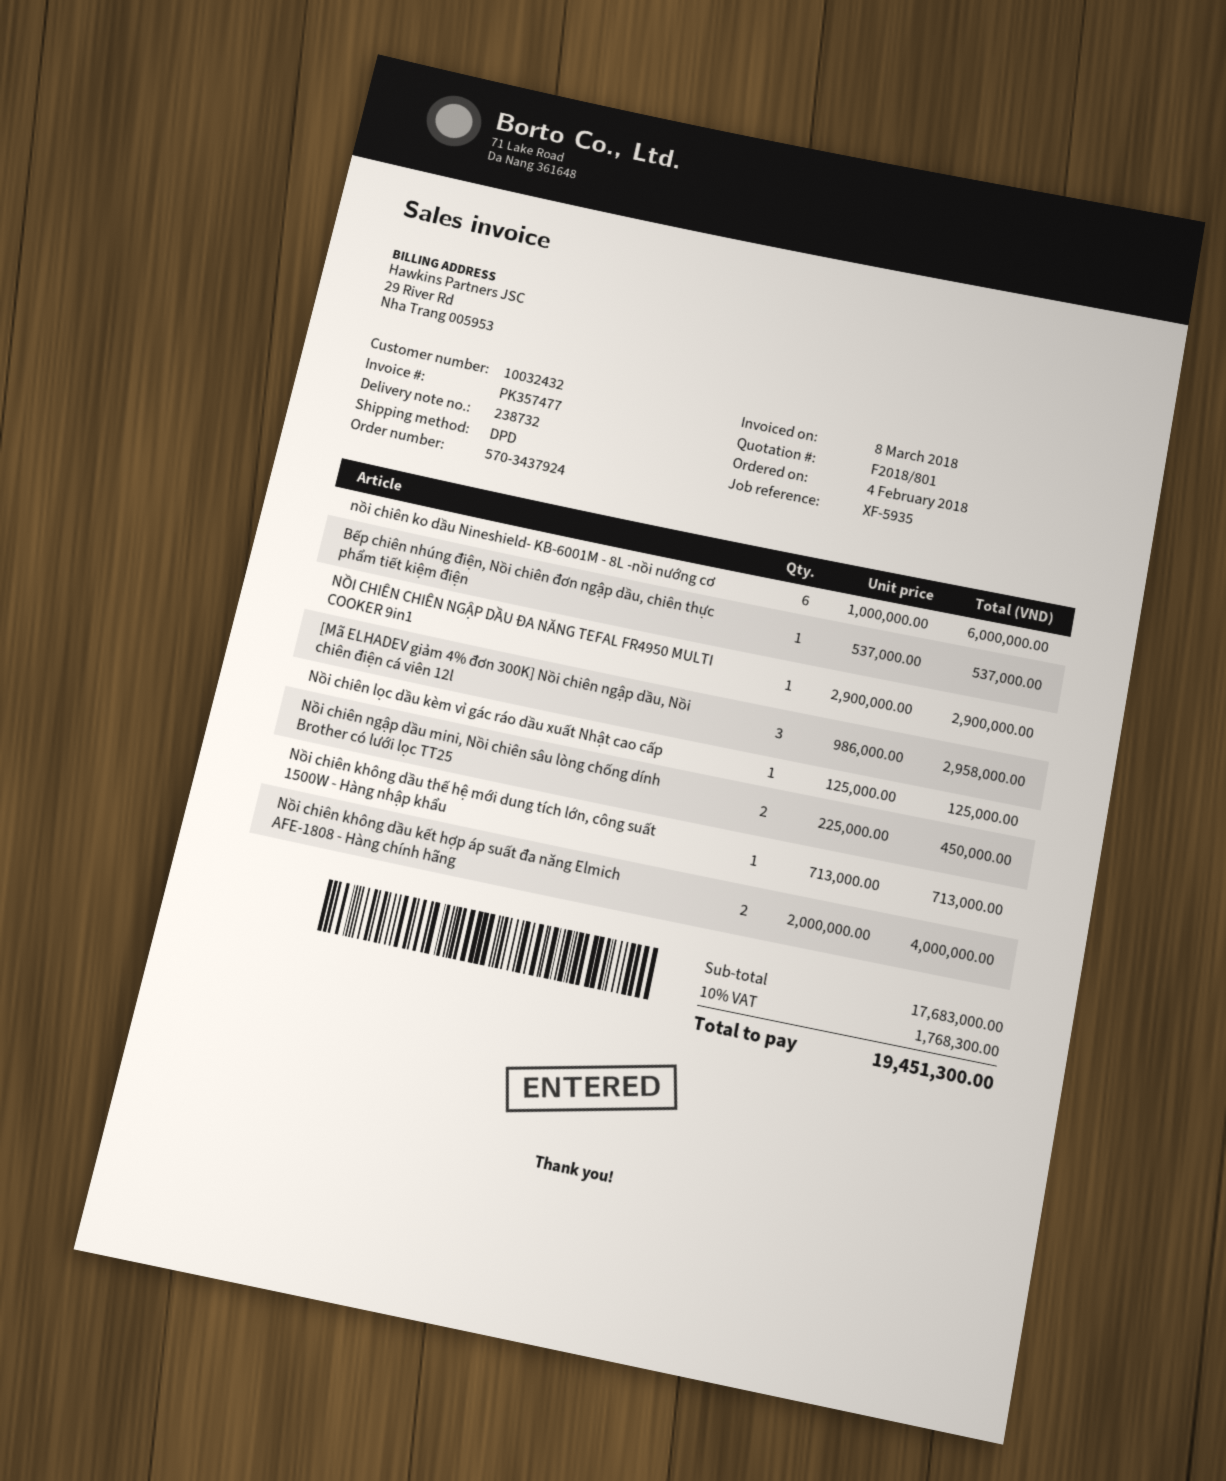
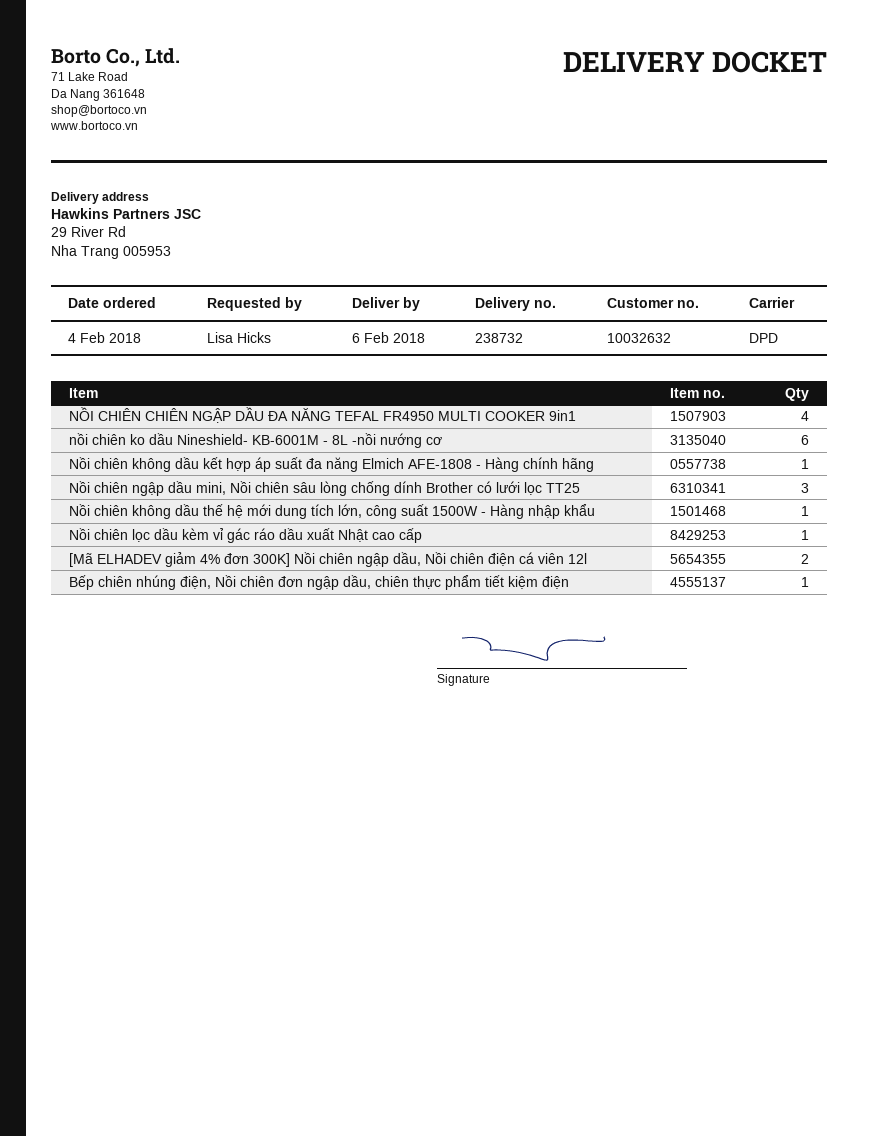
customer number: 10032432 -> 10032632
NỒI CHIÊN CHIÊN NGẬP DẦU ĐA NĂNG TEFAL FR4950 MULTI COOKER 9in1: 1 -> 4
[Mã ELHADEV giảm 4% đơn 300K] Nồi chiên ngập dầu, Nồi chiên điện cá viên 12l: 3 -> 2
Nồi chiên ngập dầu mini, Nồi chiên sâu lòng chống dính Brother có lưới lọc TT25: 2 -> 3
Nồi chiên không dầu kết hợp áp suất đa năng Elmich AFE-1808 - Hàng chính hãng: 2 -> 1

